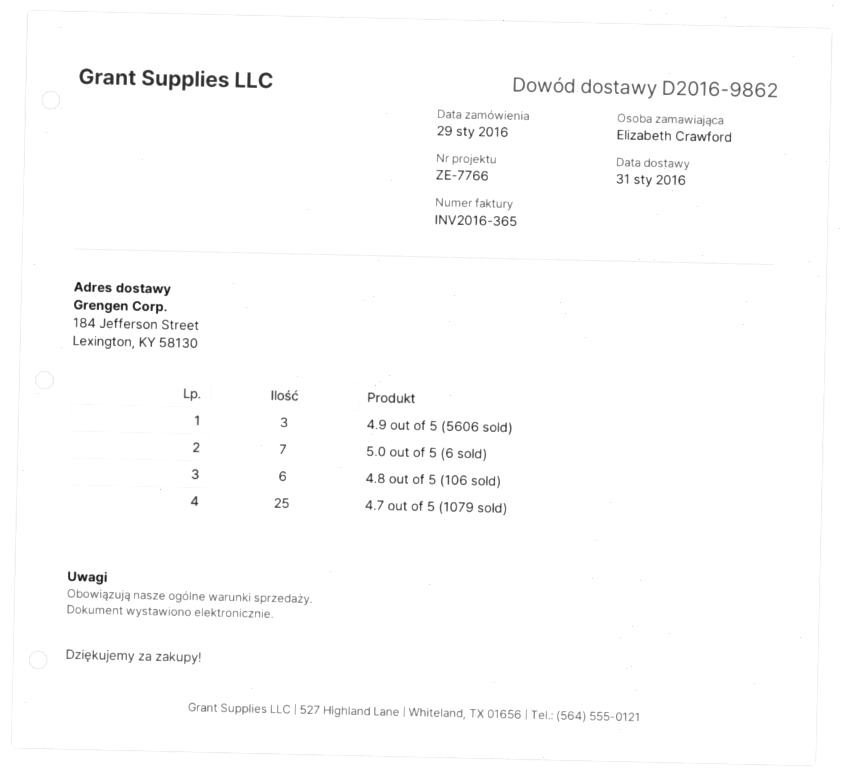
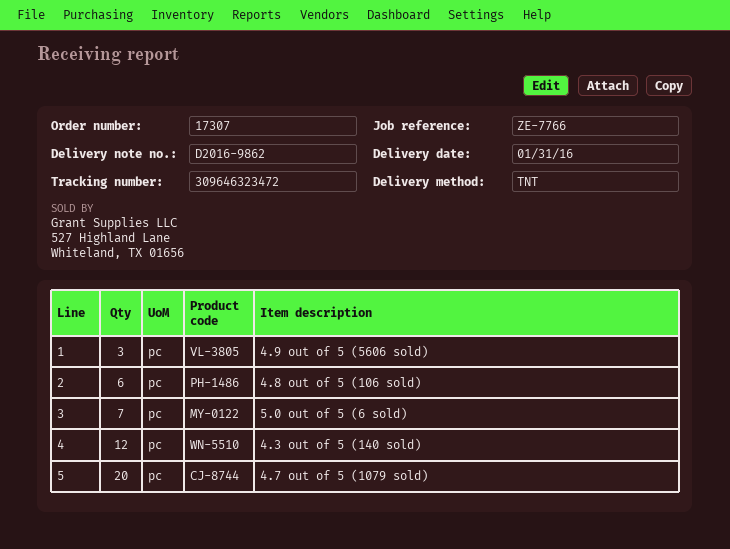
4.7 out of 5 (1079 sold): 25 -> 20
4.3 out of 5 (140 sold): none -> 12

